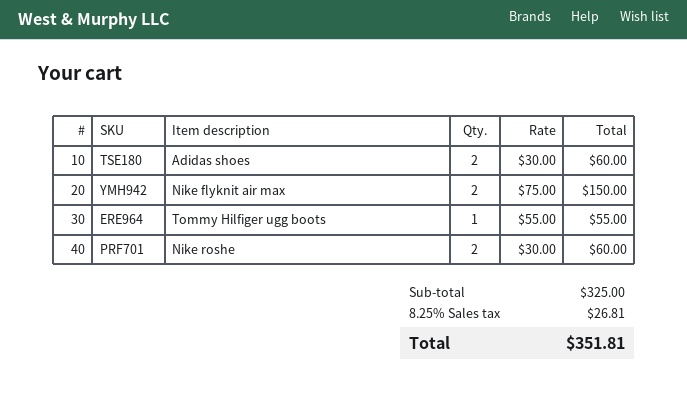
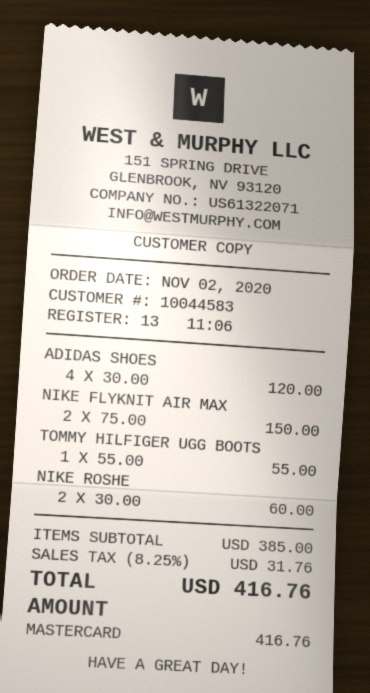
Adidas shoes: 2 x 30.00 = 60.00 -> 4 x 30.00 = 120.00
subtotal: 325.00 -> 385.00
tax: 8.25% = 26.81 -> 8.25% = 31.76
total: 351.81 -> 416.76

